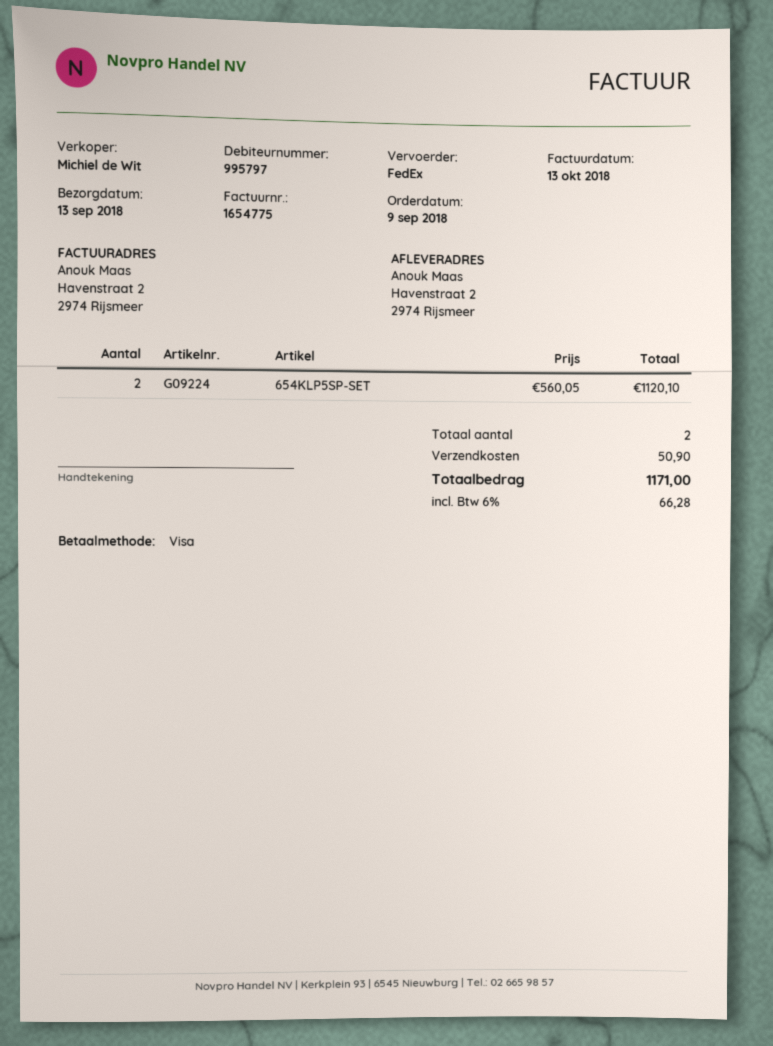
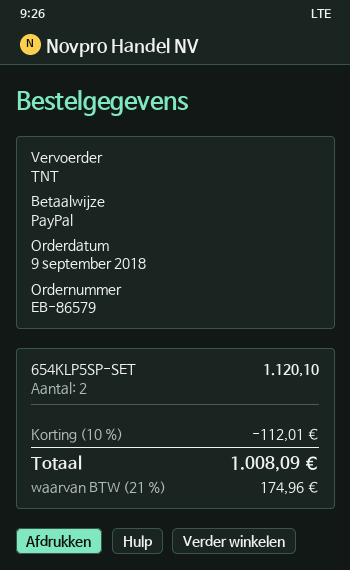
payment method: Visa -> PayPal
shipping method: FedEx -> TNT
discount: none -> 10% = 112.01
shipping: 50.90 -> none
tax: 6% = 66.28 -> 21% = 174.96
total: 1171.00 -> 1008.09

